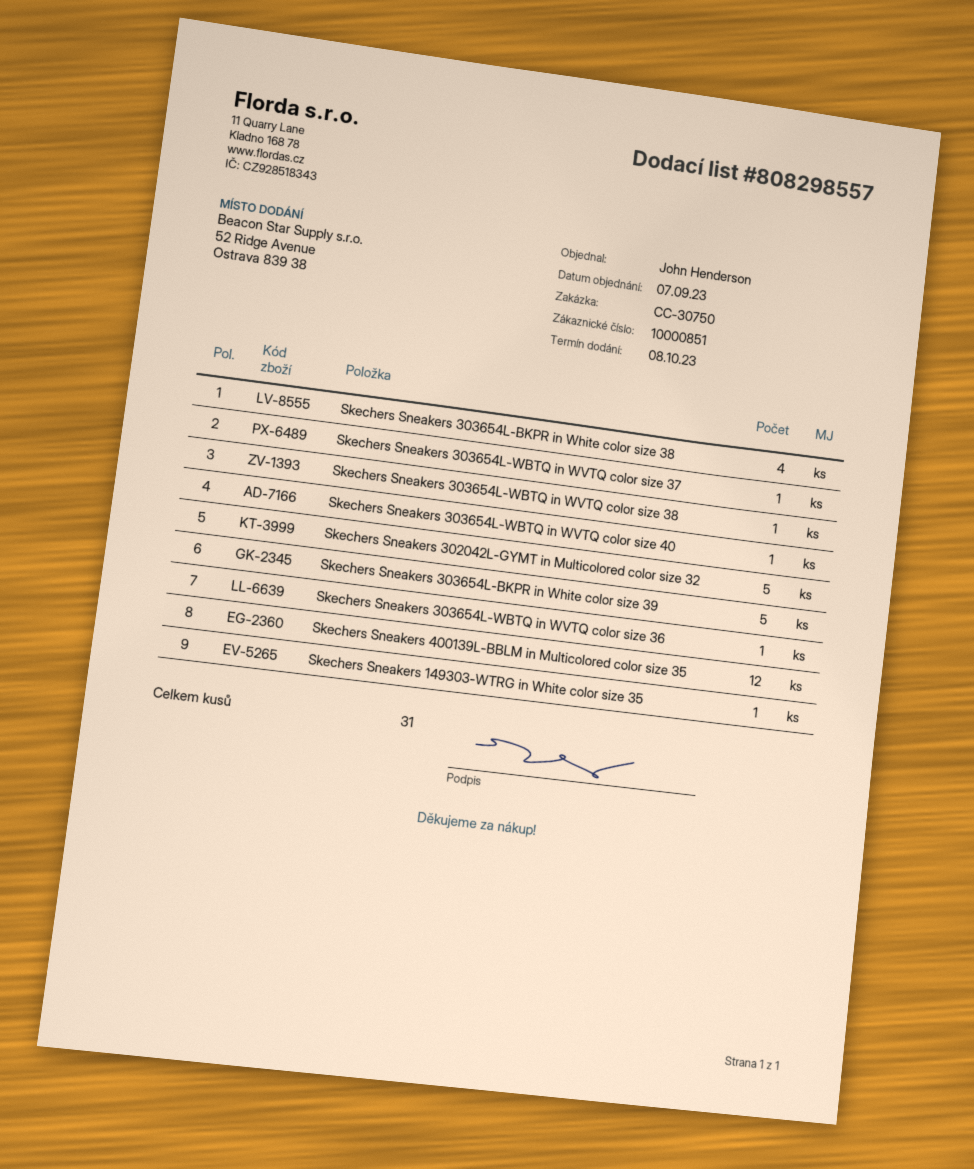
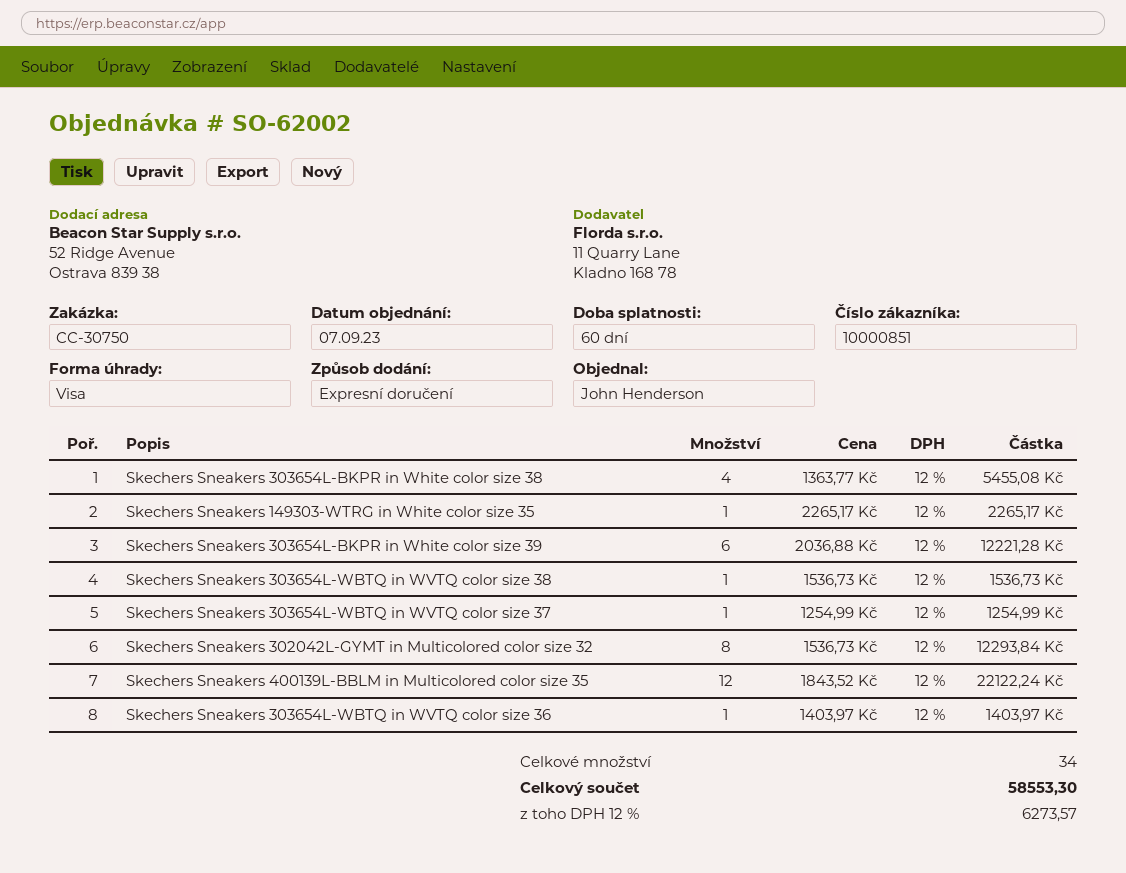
Skechers Sneakers 303654L-WBTQ in WVTQ color size 40: 1 -> none
Skechers Sneakers 302042L-GYMT in Multicolored color size 32: 5 -> 8
Skechers Sneakers 303654L-BKPR in White color size 39: 5 -> 6
total quantity: 31 -> 34

